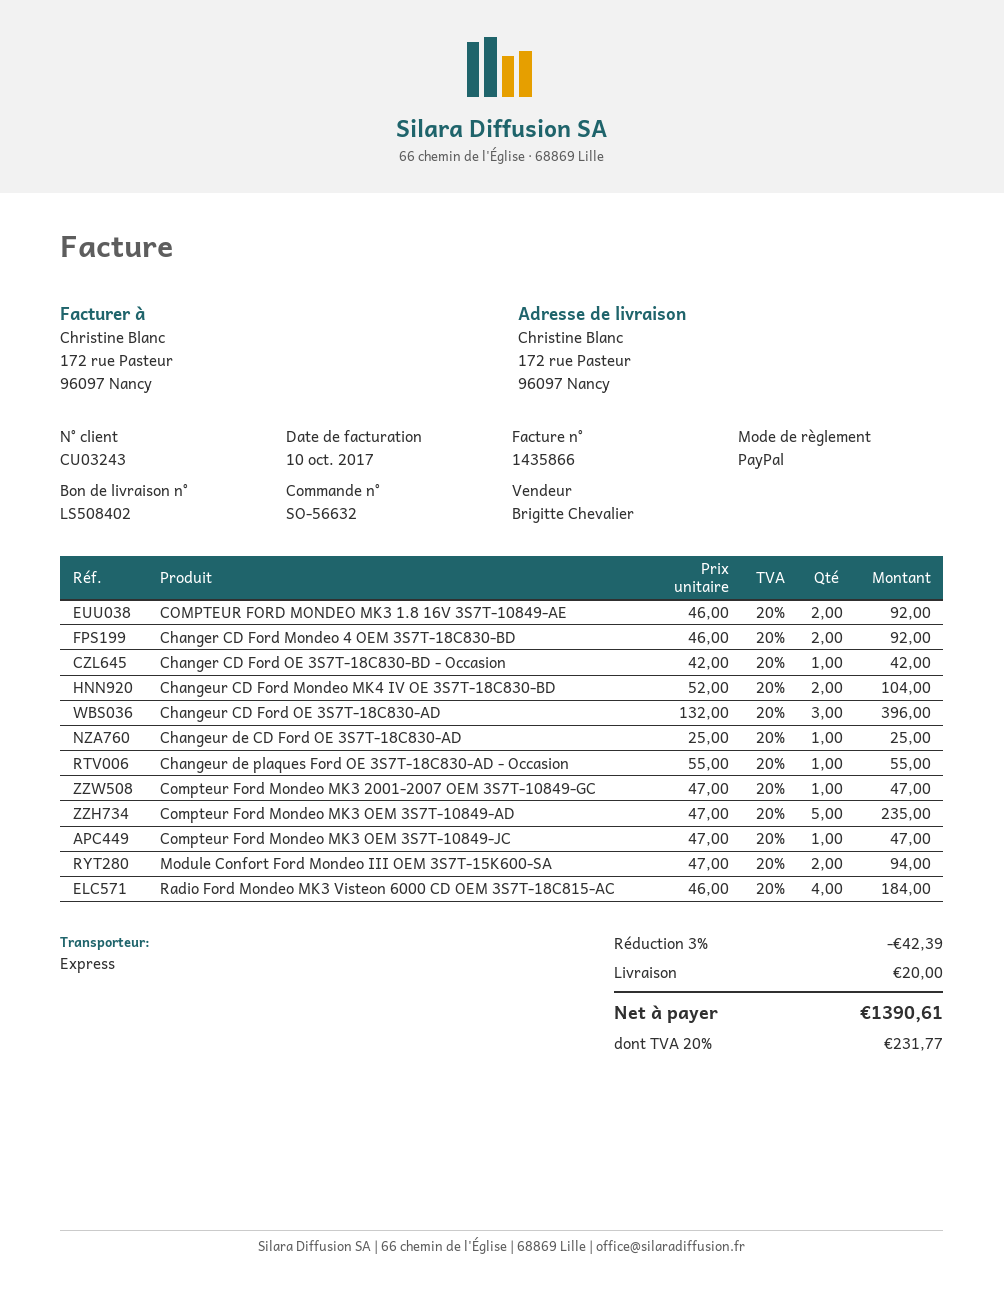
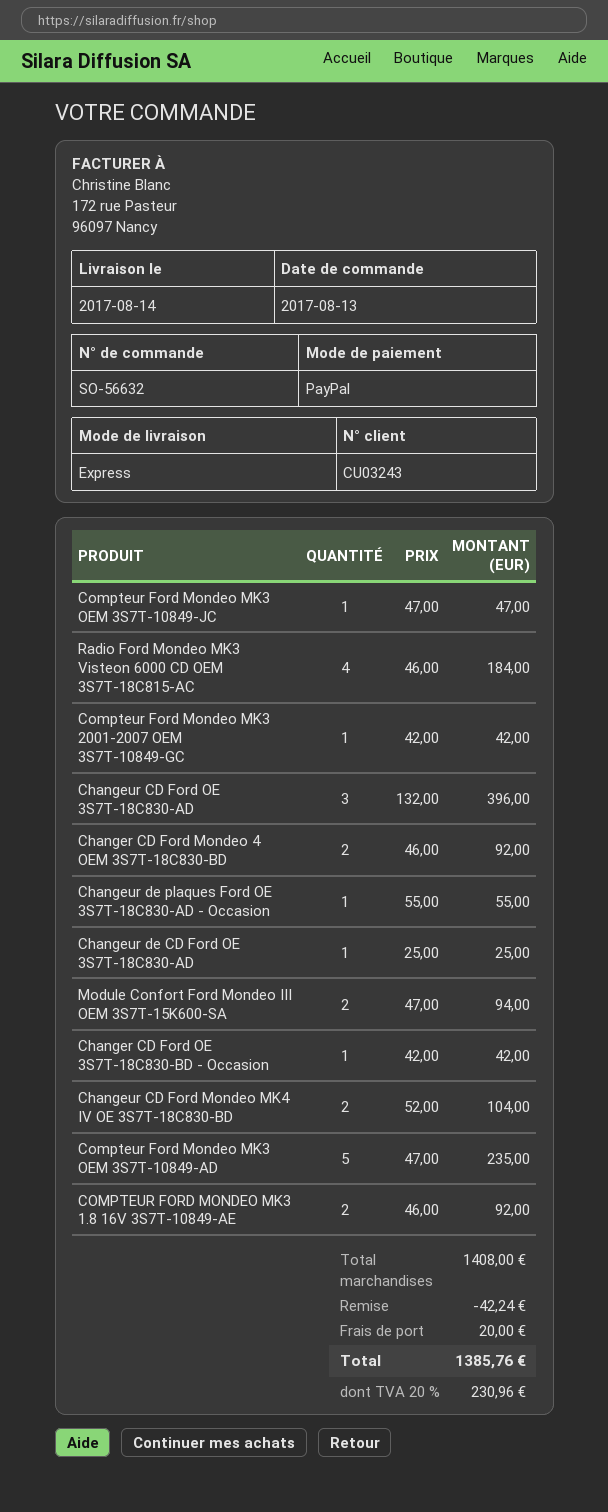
Compteur Ford Mondeo MK3 2001-2007 OEM 3S7T-10849-GC: 1 x 47.00 = 47.00 -> 1 x 42.00 = 42.00
discount: 42.39 -> 42.24
tax: 20% = 231.77 -> 20% = 230.96
total: 1390.61 -> 1385.76

